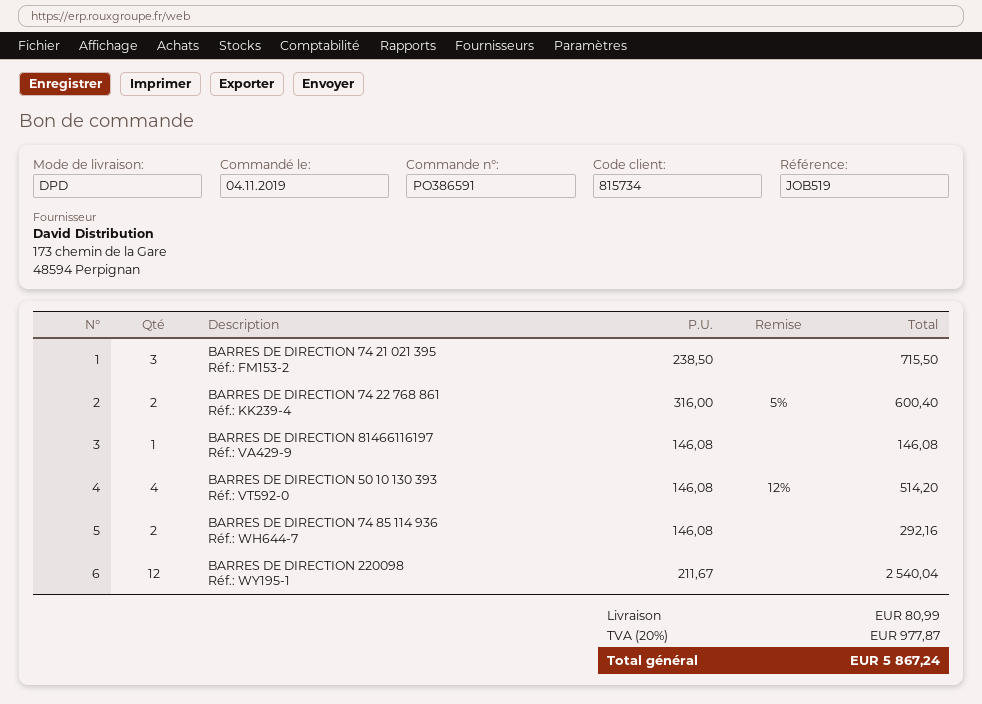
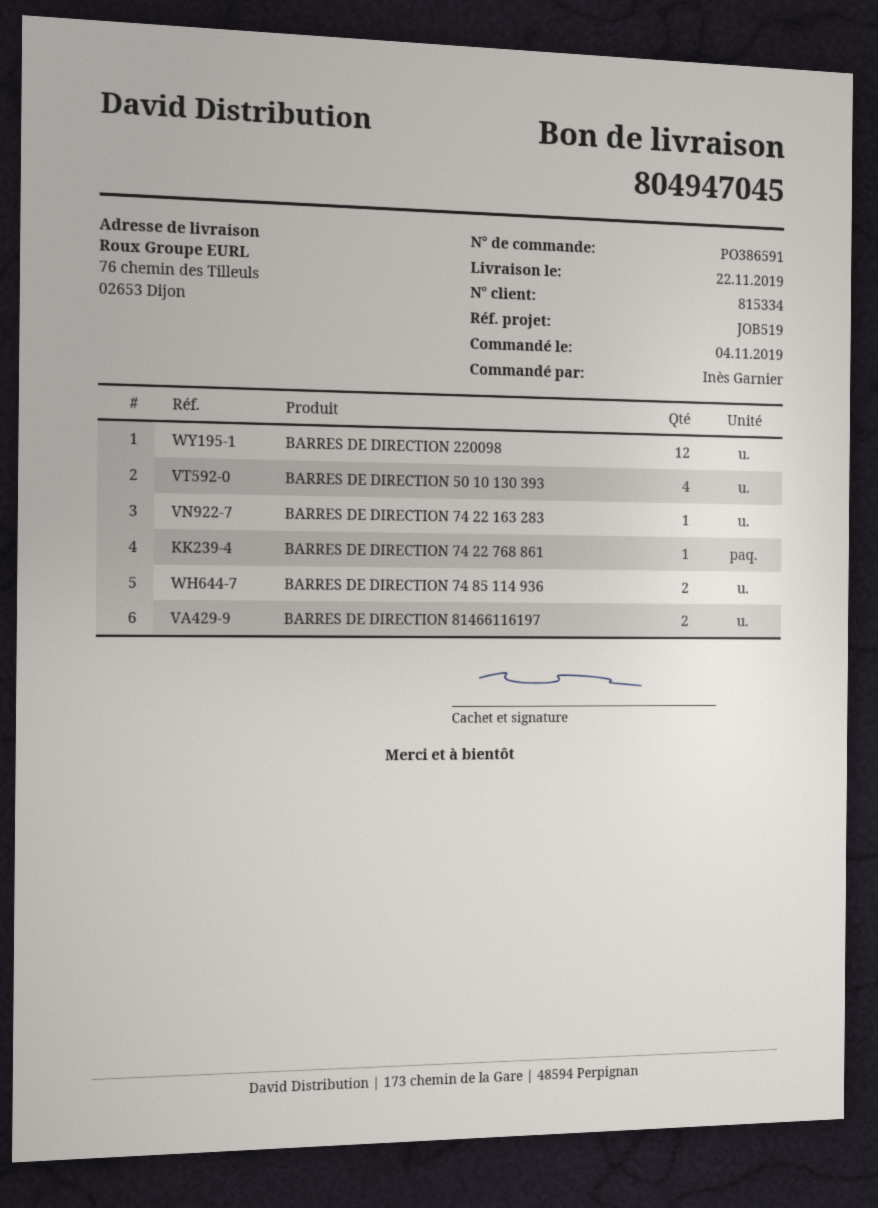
customer number: 815734 -> 815334
BARRES DE DIRECTION 74 21 021 395: 3 -> none
BARRES DE DIRECTION 74 22 768 861: 2 -> 1
BARRES DE DIRECTION 81466116197: 1 -> 2
BARRES DE DIRECTION 74 22 163 283: none -> 1

